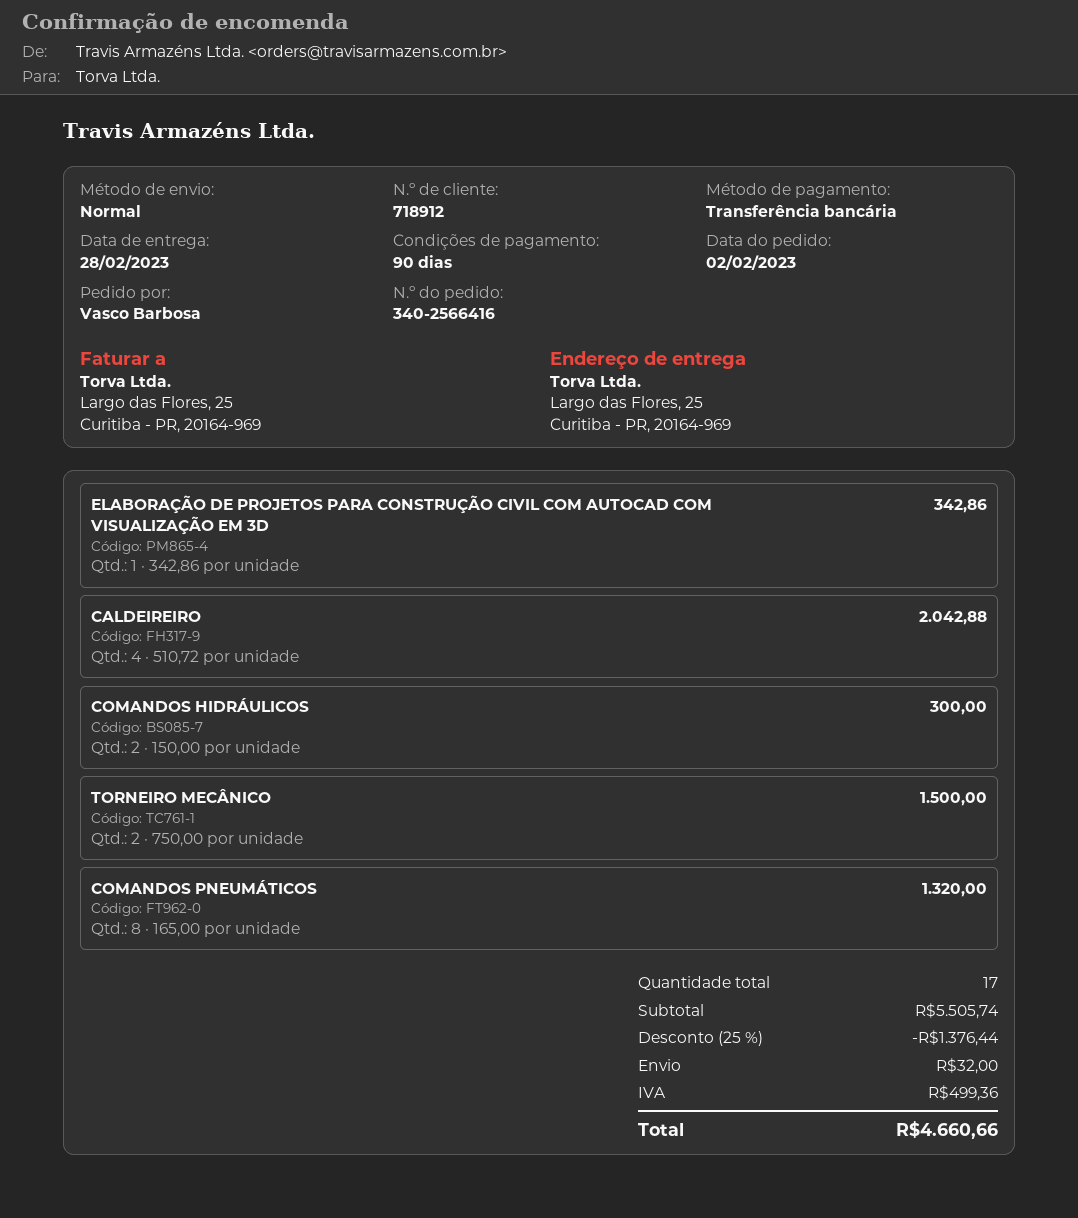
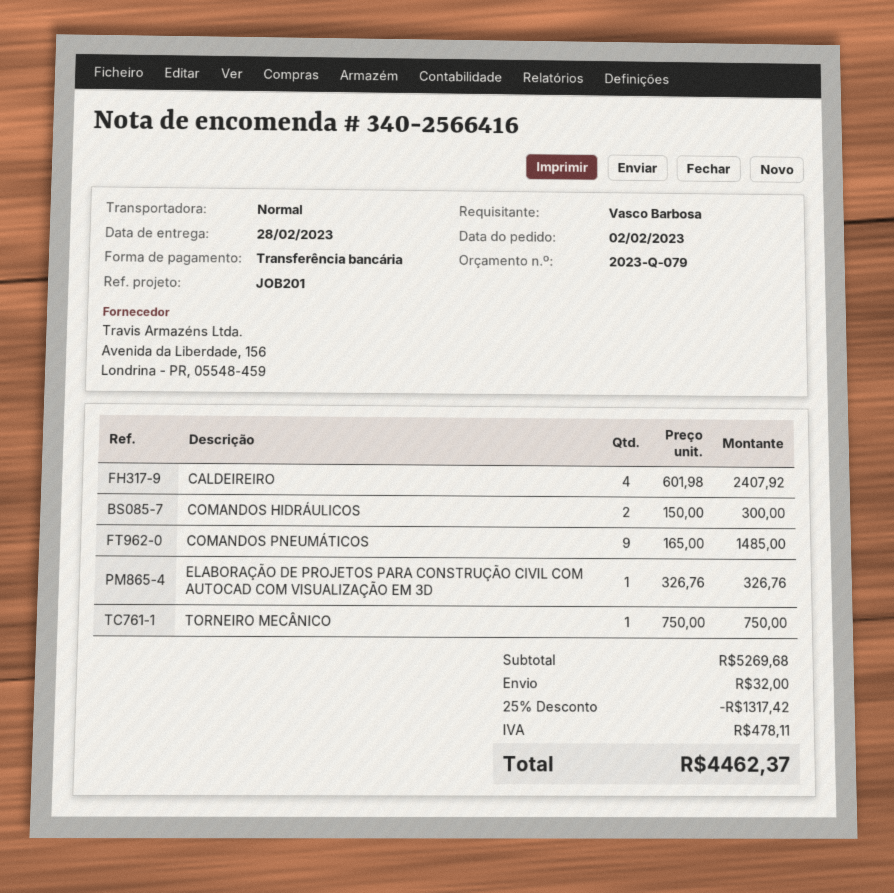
ELABORAÇÃO DE PROJETOS PARA CONSTRUÇÃO CIVIL COM AUTOCAD COM VISUALIZAÇÃO EM 3D: 1 x 342.86 = 342.86 -> 1 x 326.76 = 326.76
CALDEIREIRO: 4 x 510.72 = 2042.88 -> 4 x 601.98 = 2407.92
TORNEIRO MECÂNICO: 2 x 750.00 = 1500.00 -> 1 x 750.00 = 750.00
COMANDOS PNEUMÁTICOS: 8 x 165.00 = 1320.00 -> 9 x 165.00 = 1485.00
subtotal: 5505.74 -> 5269.68
discount: 25% = 1376.44 -> 25% = 1317.42
tax: 499.36 -> 478.11
total: 4660.66 -> 4462.37

